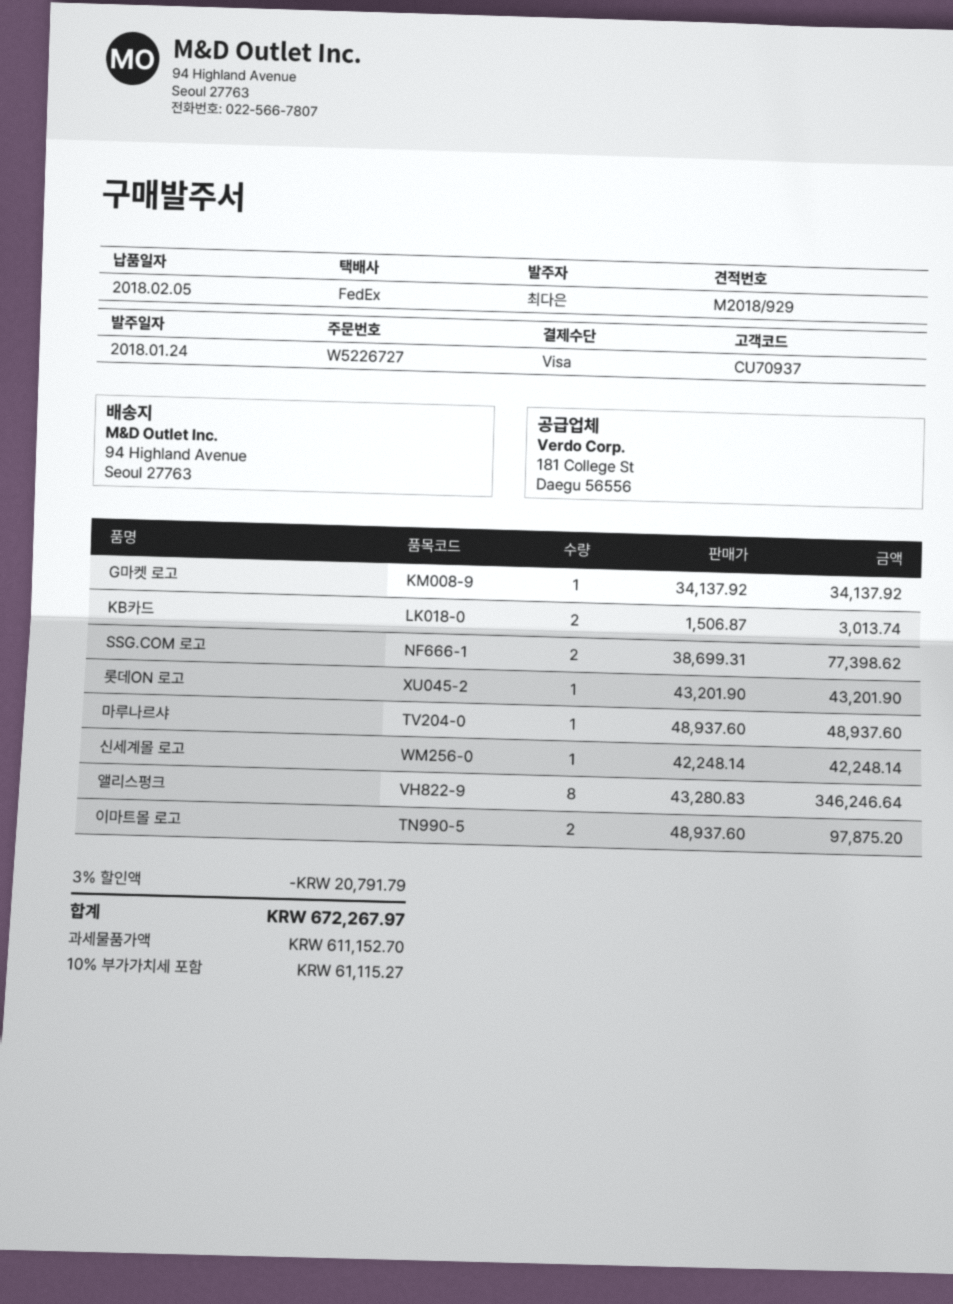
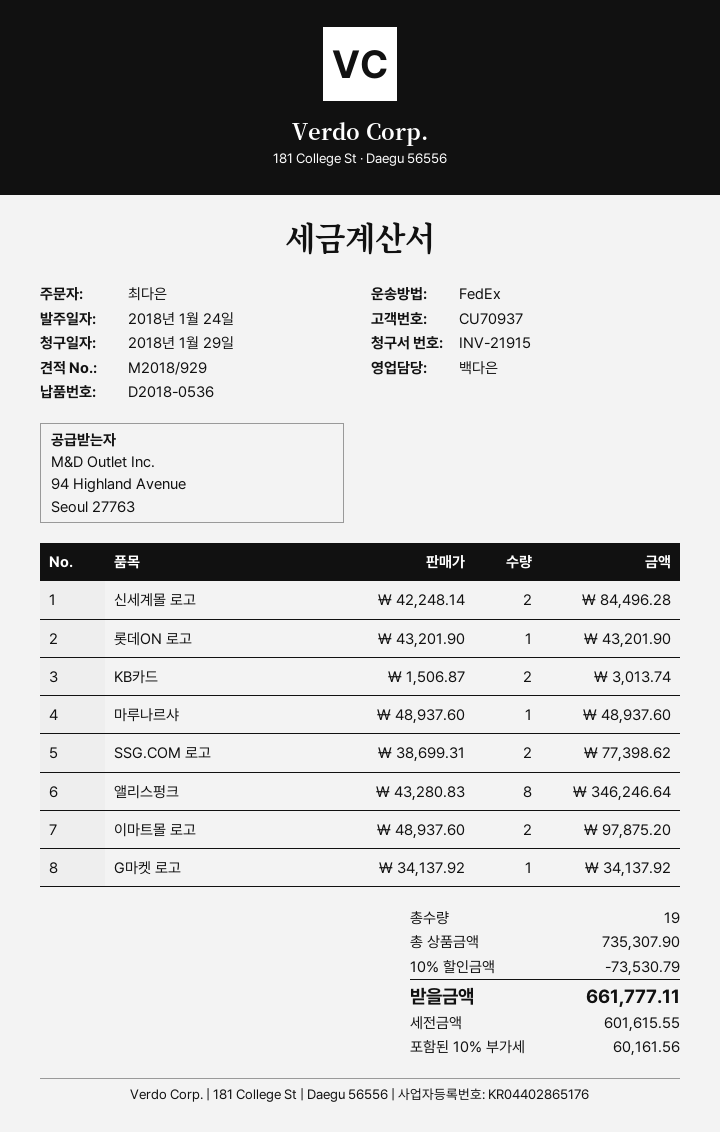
신세계몰 로고: 1 x 42248.14 = 42248.14 -> 2 x 42248.14 = 84496.28
discount: 3% = 20791.79 -> 10% = 73530.79
net: 611152.70 -> 601615.55
tax: 10% = 61115.27 -> 10% = 60161.56
total: 672267.97 -> 661777.11

